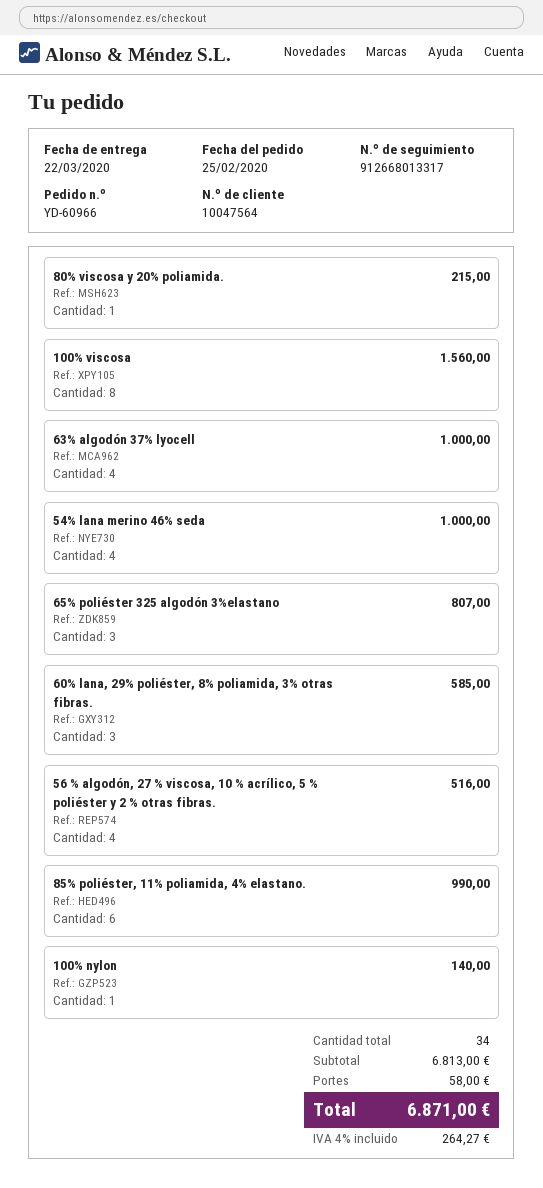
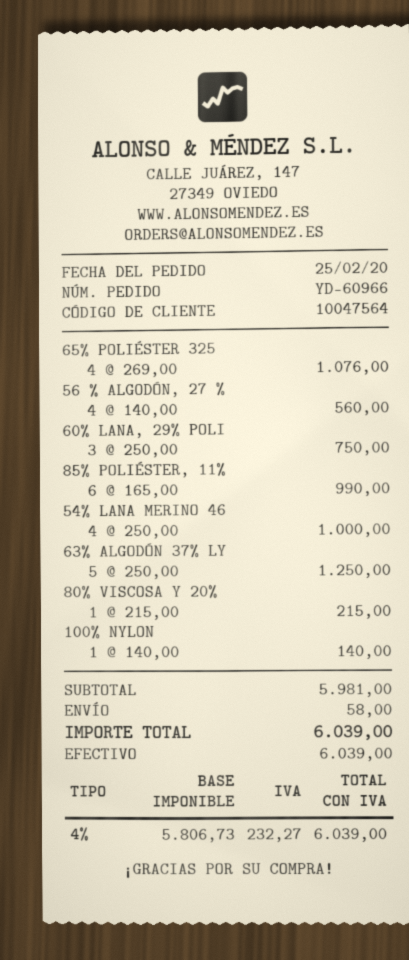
100% viscosa: 8 for 1560.00 -> none
63% algodón 37% lyocell: 4 for 1000.00 -> 5 for 1250.00
65% poliéster 325 algodón 3%elastano: 3 for 807.00 -> 4 for 1076.00
60% lana, 29% poliéster, 8% poliamida, 3% otras fibras.: 3 for 585.00 -> 3 for 750.00
56 % algodón, 27 % viscosa, 10 % acrílico, 5 % poliéster y 2 % otras fibras.: 4 for 516.00 -> 4 for 560.00
subtotal: 6813.00 -> 5981.00
tax: 4% = 264.27 -> 4% = 232.27
total: 6871.00 -> 6039.00

